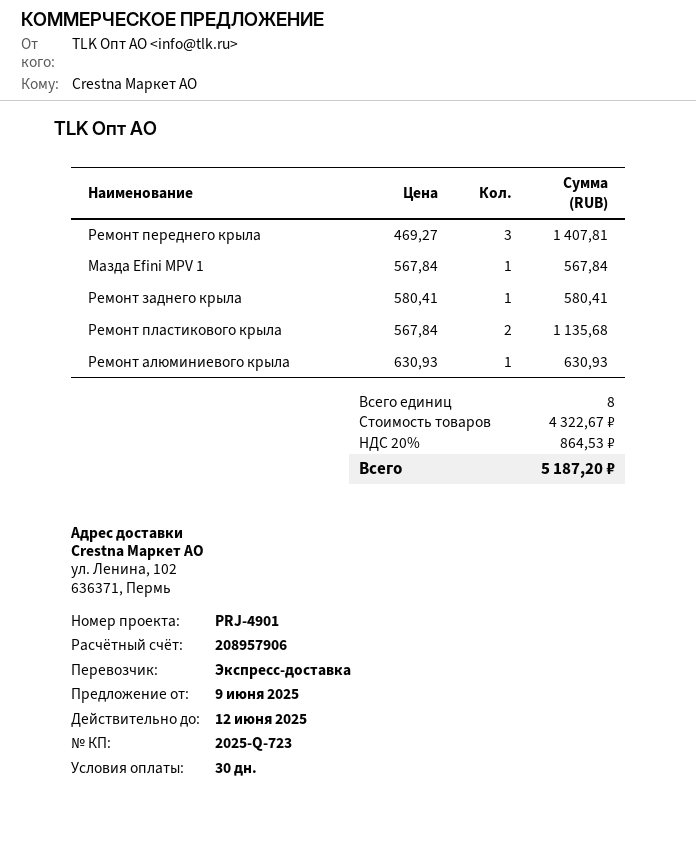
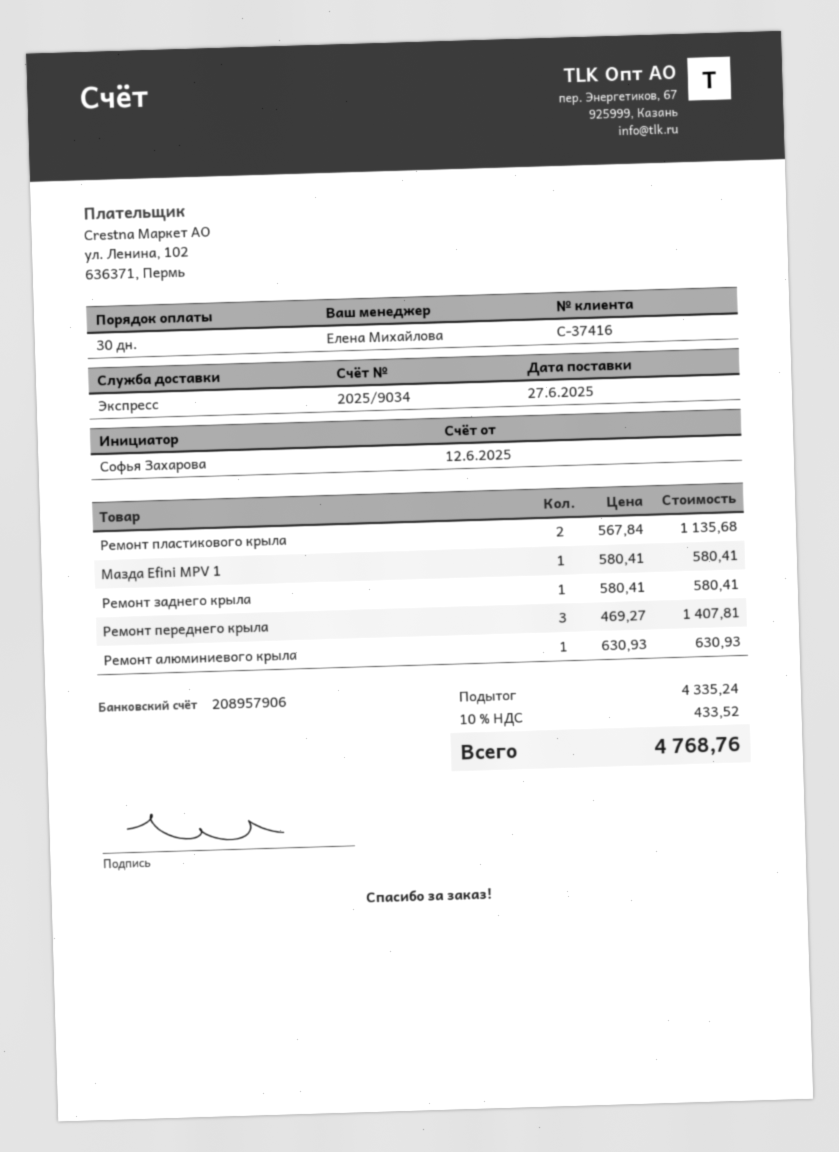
Мазда Efini MPV 1: 1 x 567.84 = 567.84 -> 1 x 580.41 = 580.41
subtotal: 4322.67 -> 4335.24
tax: 20% = 864.53 -> 10% = 433.52
total: 5187.20 -> 4768.76

